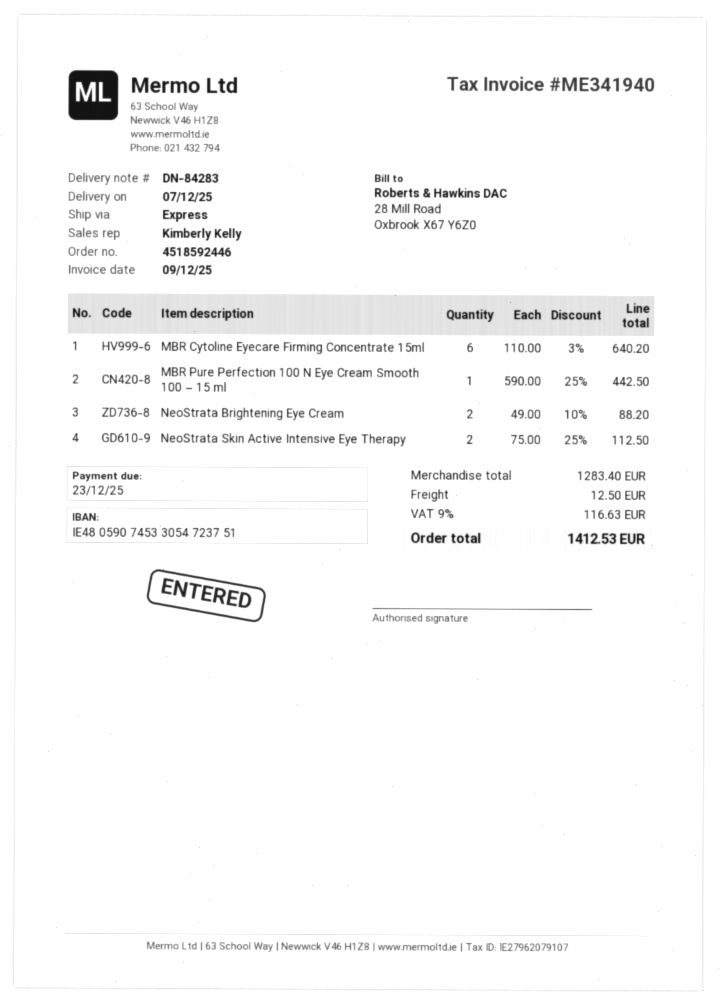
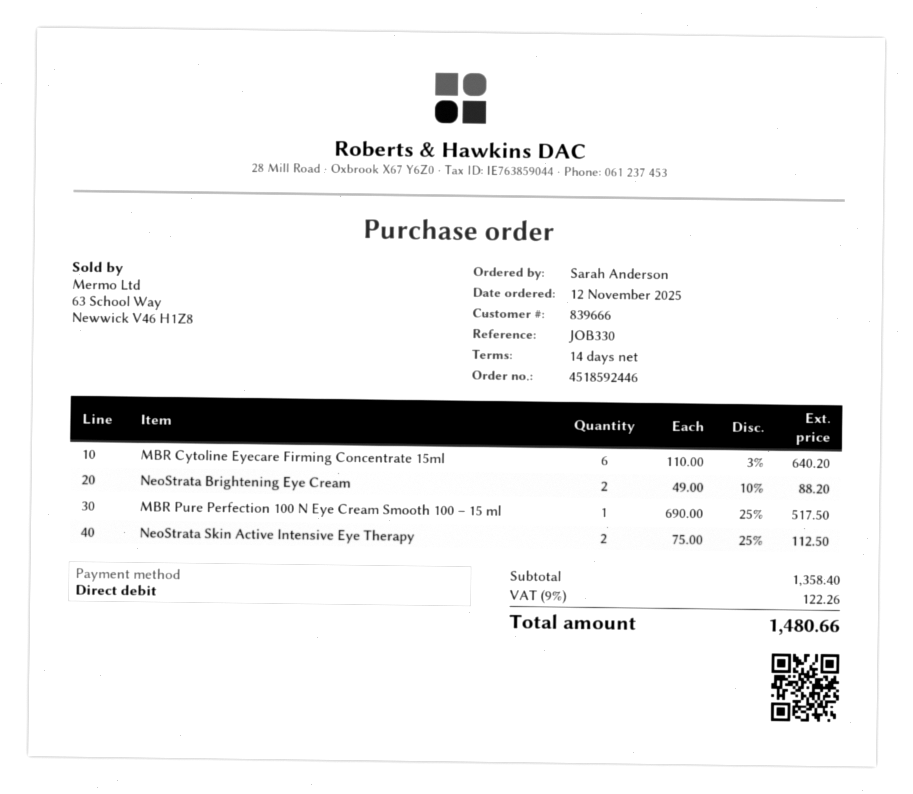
MBR Pure Perfection 100 N Eye Cream Smooth 100 – 15 ml: 1 x 590.00 - 25% = 442.50 -> 1 x 690.00 - 25% = 517.50
subtotal: 1283.40 -> 1358.40
shipping: 12.50 -> none
tax: 9% = 116.63 -> 9% = 122.26
total: 1412.53 -> 1480.66

